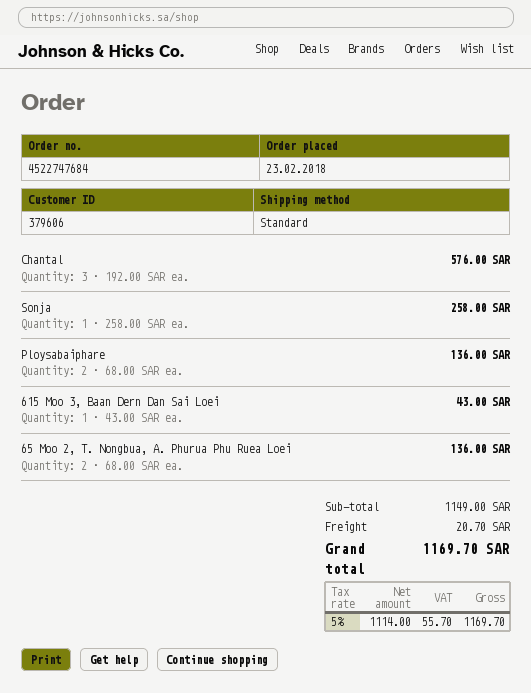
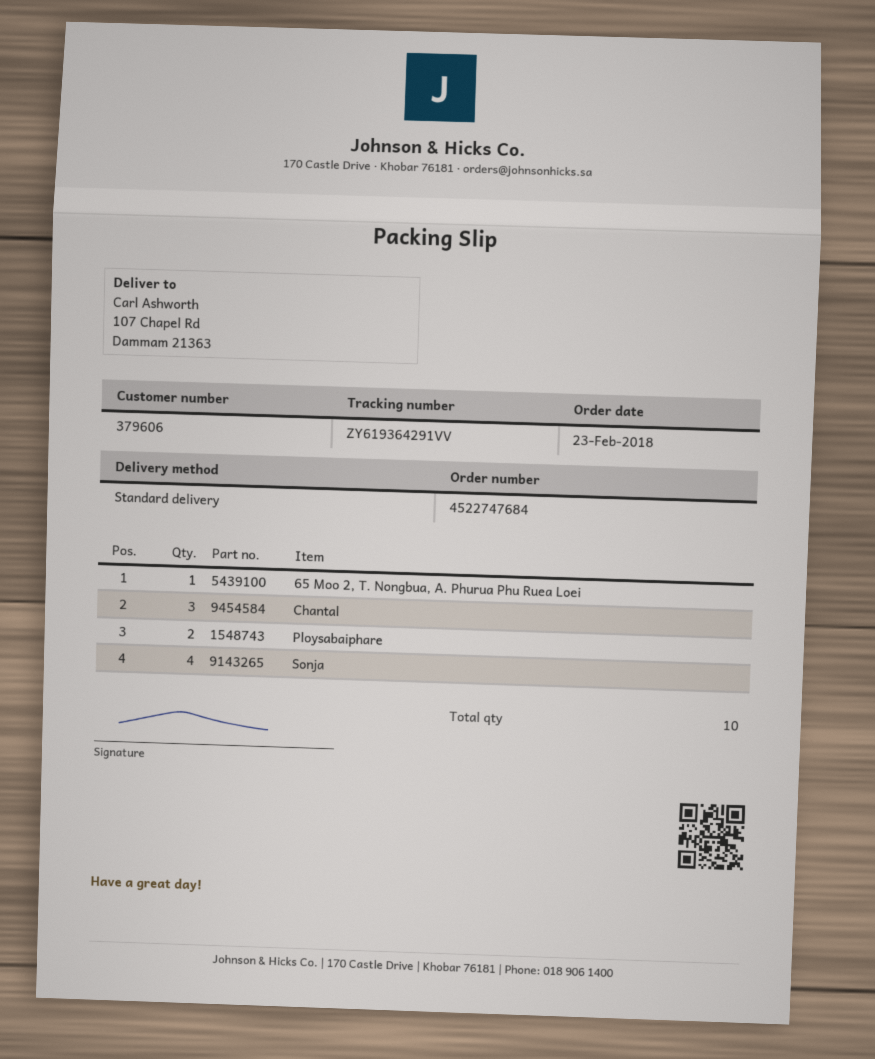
Sonja: 1 -> 4
615 Moo 3, Baan Dern Dan Sai Loei: 1 -> none
65 Moo 2, T. Nongbua, A. Phurua Phu Ruea Loei: 2 -> 1

